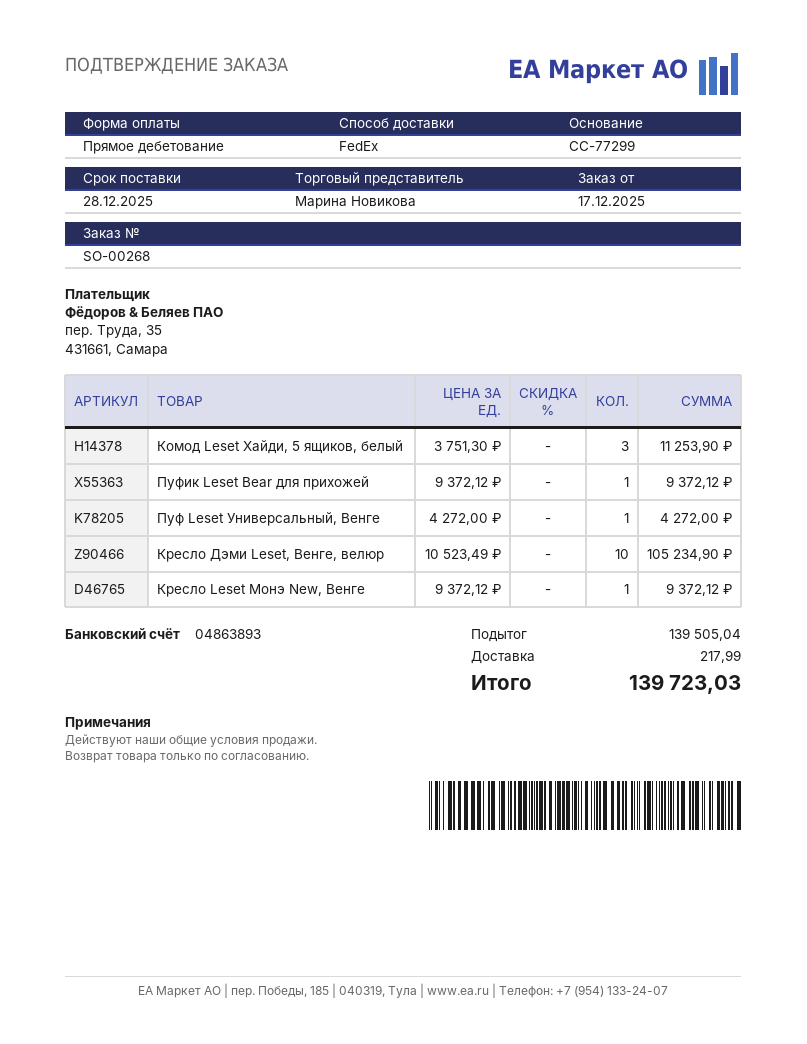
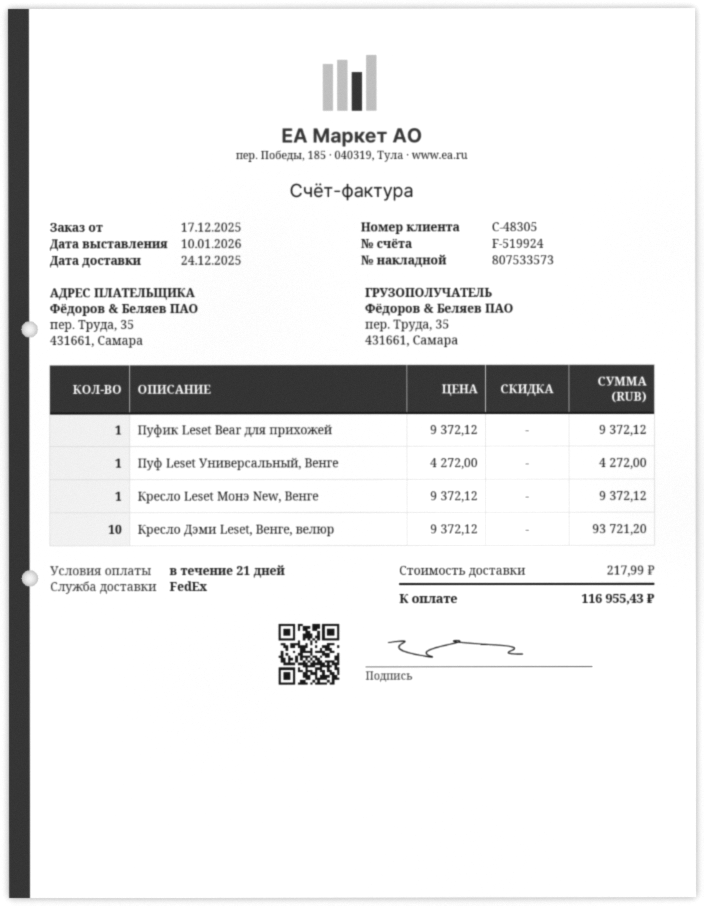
delivery date: 2025-12-28 -> 2025-12-24
Комод Leset Хайди, 5 ящиков, белый: 3 x 3751.30 = 11253.90 -> none
Кресло Дэми Leset, Венге, велюр: 10 x 10523.49 = 105234.90 -> 10 x 9372.12 = 93721.20
total: 139723.03 -> 116955.43

